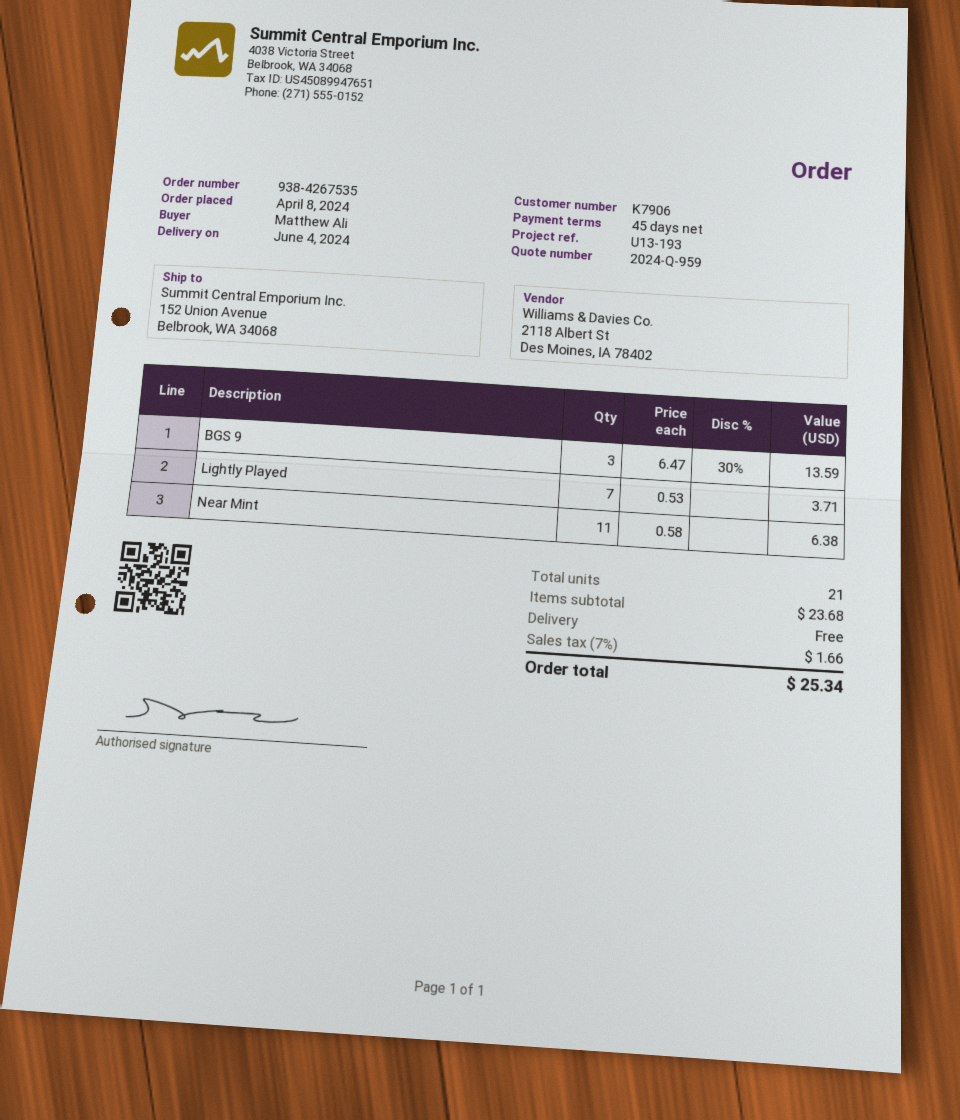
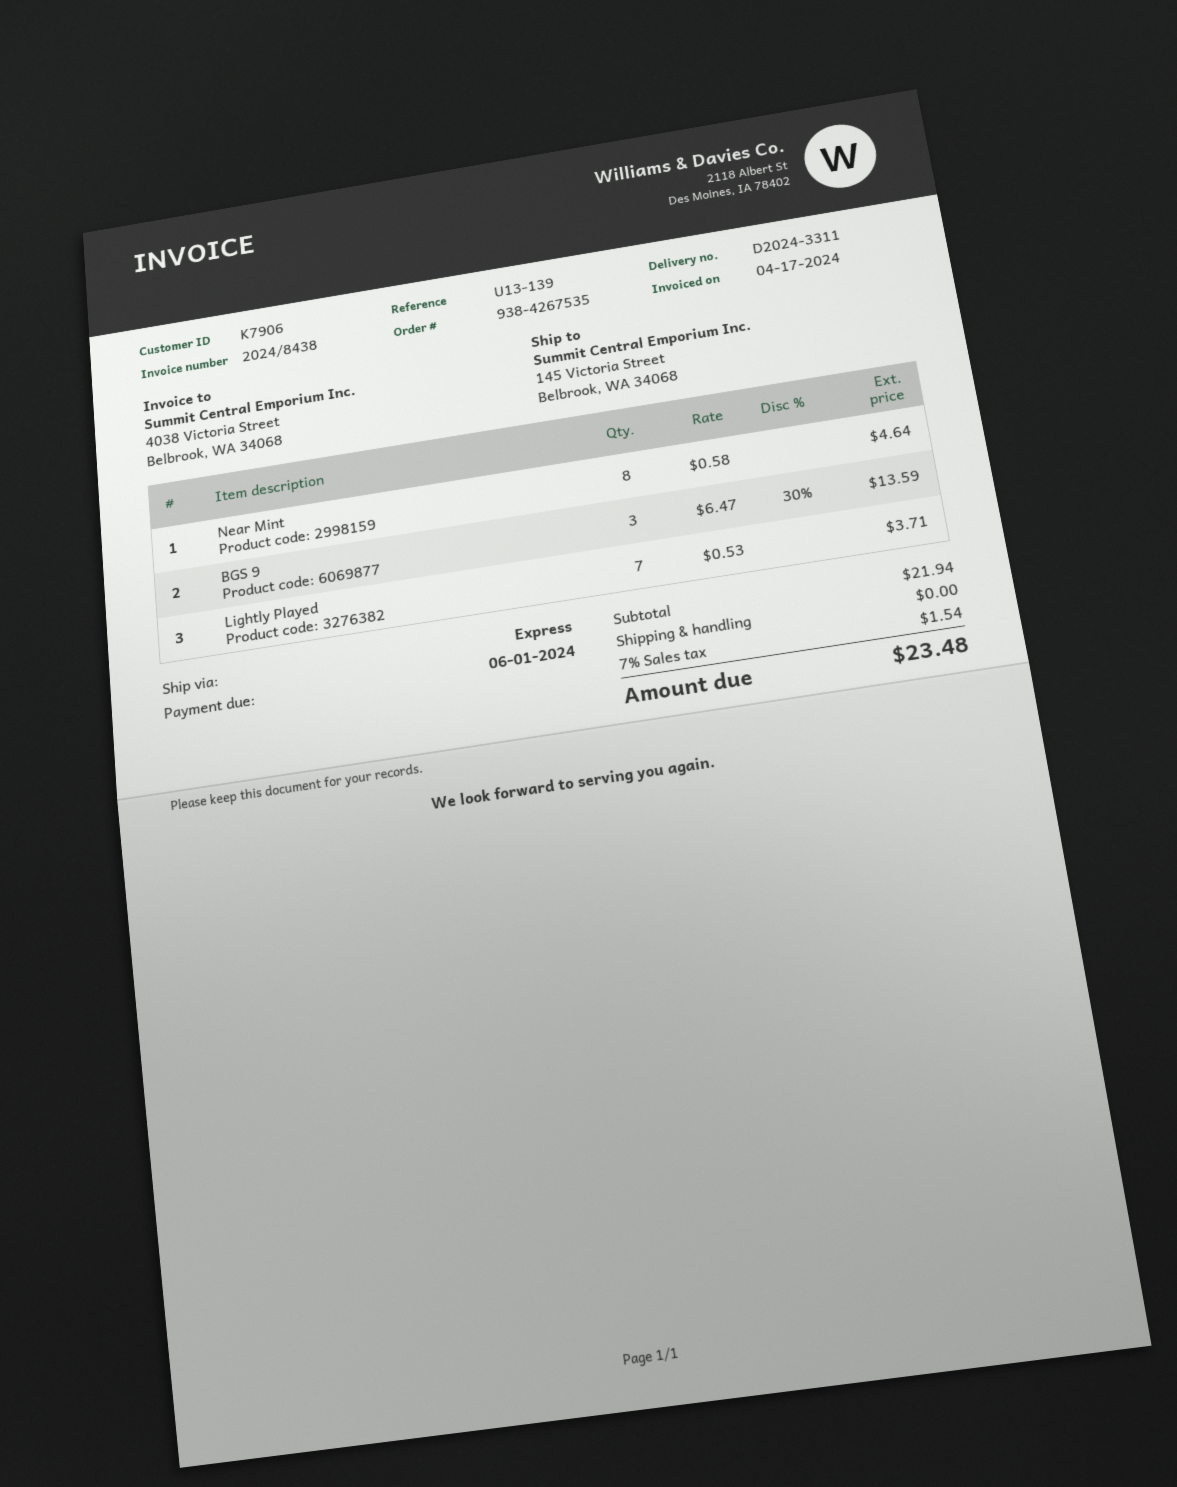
reference: U13-193 -> U13-139
ship to: 152 Union Avenue, Belbrook, WA 34068 -> 145 Victoria Street, Belbrook, WA 34068
Near Mint: 11 x 0.58 = 6.38 -> 8 x 0.58 = 4.64
subtotal: 23.68 -> 21.94
tax: 7% = 1.66 -> 7% = 1.54
total: 25.34 -> 23.48

